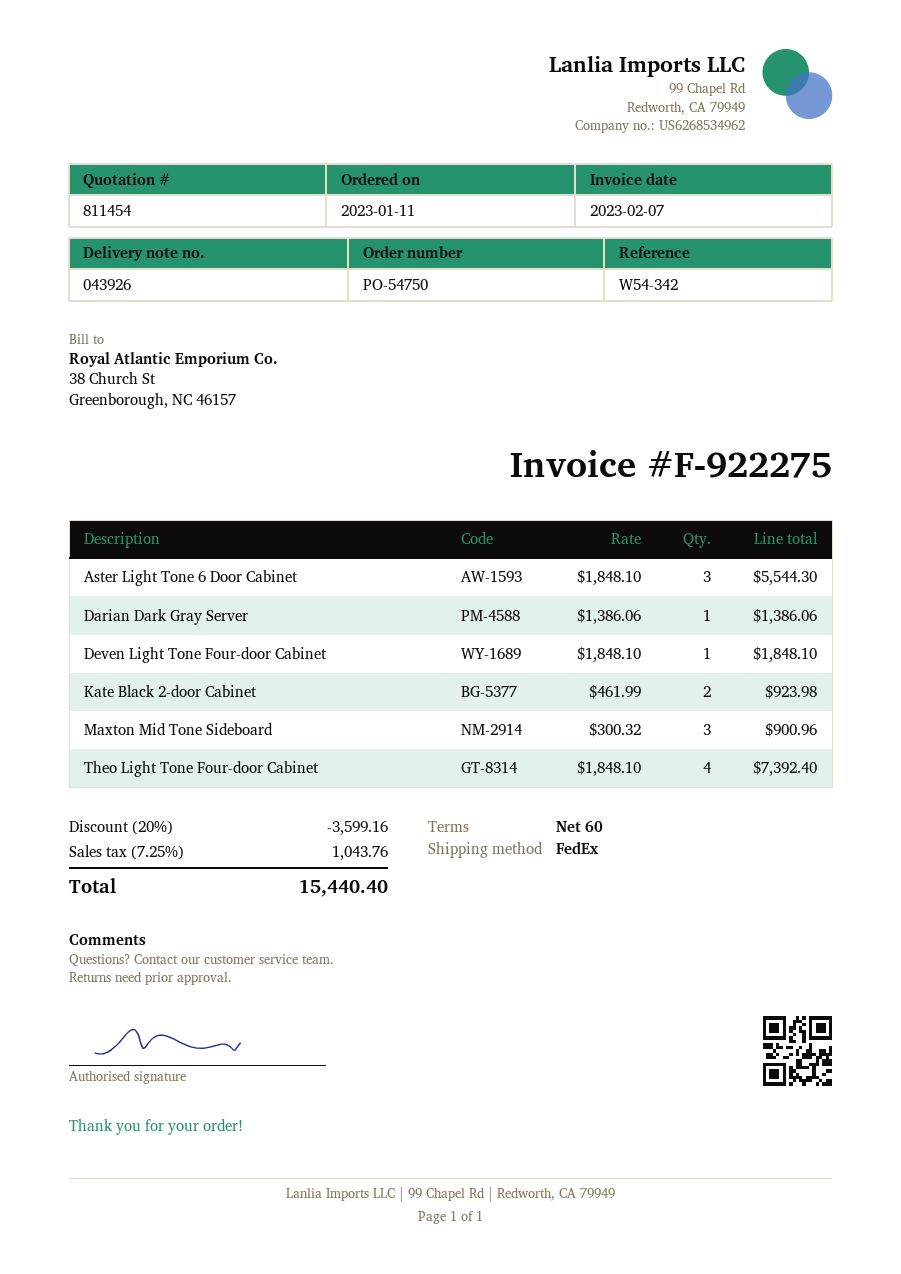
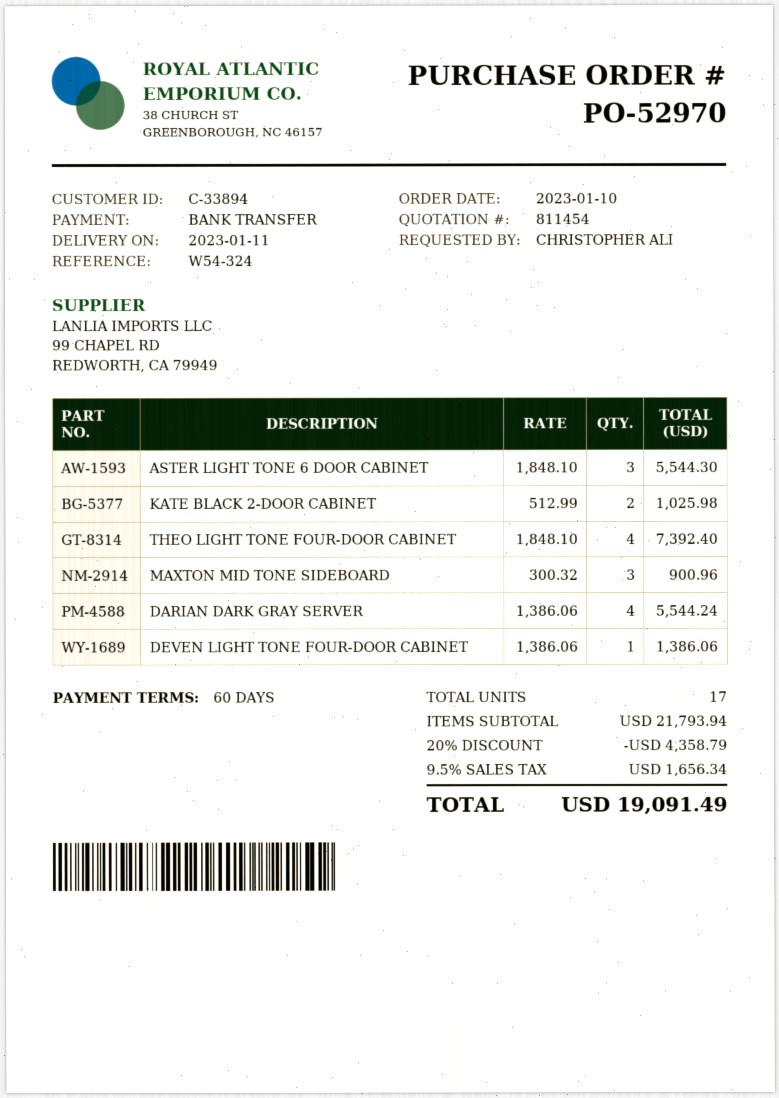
order number: PO-54750 -> PO-52970
order date: 2023-01-11 -> 2023-01-10
reference: W54-342 -> W54-324
Darian Dark Gray Server: 1 x 1386.06 = 1386.06 -> 4 x 1386.06 = 5544.24
Deven Light Tone Four-door Cabinet: 1 x 1848.10 = 1848.10 -> 1 x 1386.06 = 1386.06
Kate Black 2-door Cabinet: 2 x 461.99 = 923.98 -> 2 x 512.99 = 1025.98
discount: 20% = 3599.16 -> 20% = 4358.79
tax: 7.25% = 1043.76 -> 9.5% = 1656.34
total: 15440.40 -> 19091.49

